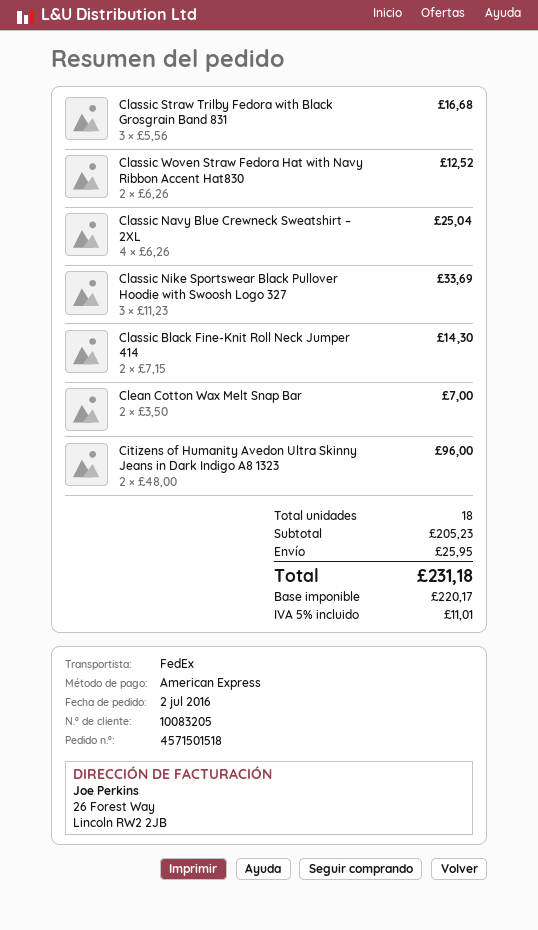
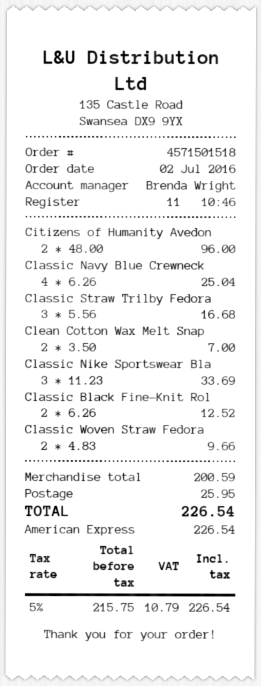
Classic Woven Straw Fedora Hat with Navy Ribbon Accent Hat830: 2 x 6.26 = 12.52 -> 2 x 4.83 = 9.66
Classic Black Fine-Knit Roll Neck Jumper 414: 2 x 7.15 = 14.30 -> 2 x 6.26 = 12.52
subtotal: 205.23 -> 200.59
net: 220.17 -> 215.75
tax: 5% = 11.01 -> 5% = 10.79
total: 231.18 -> 226.54

